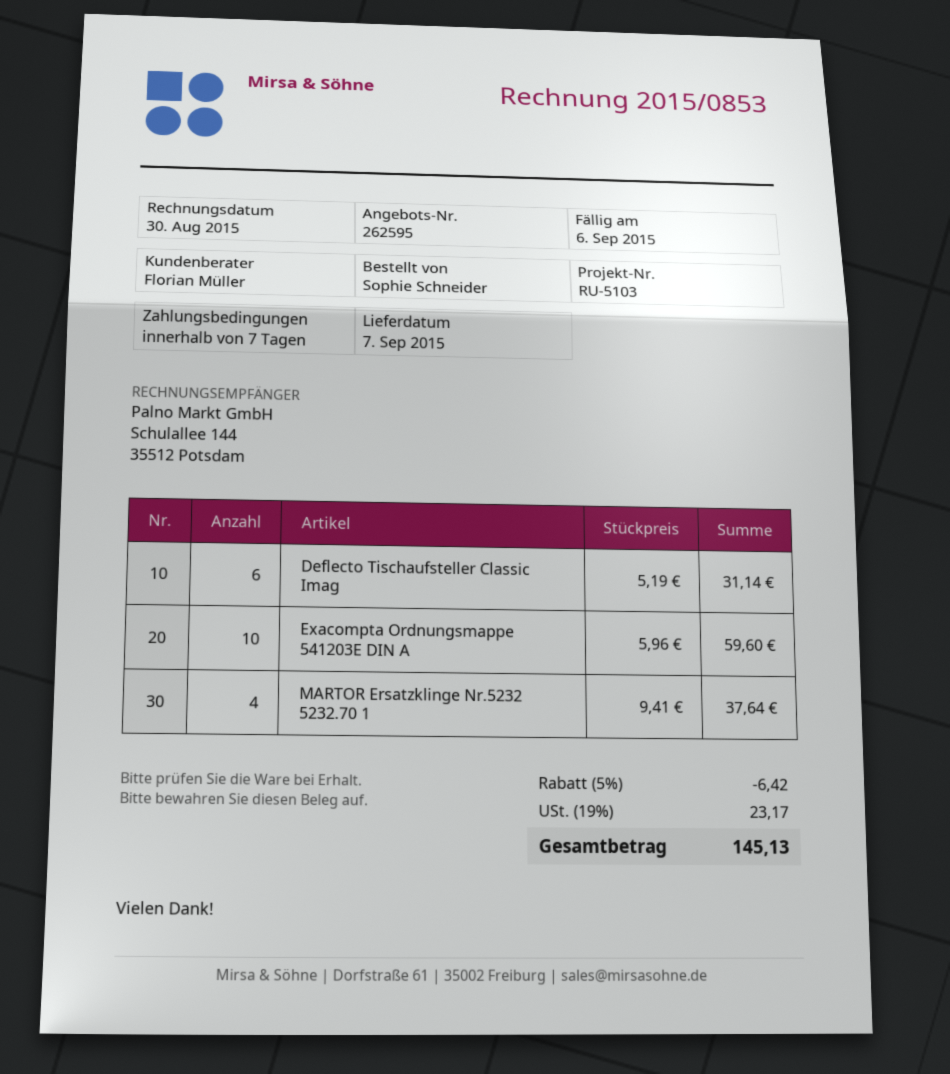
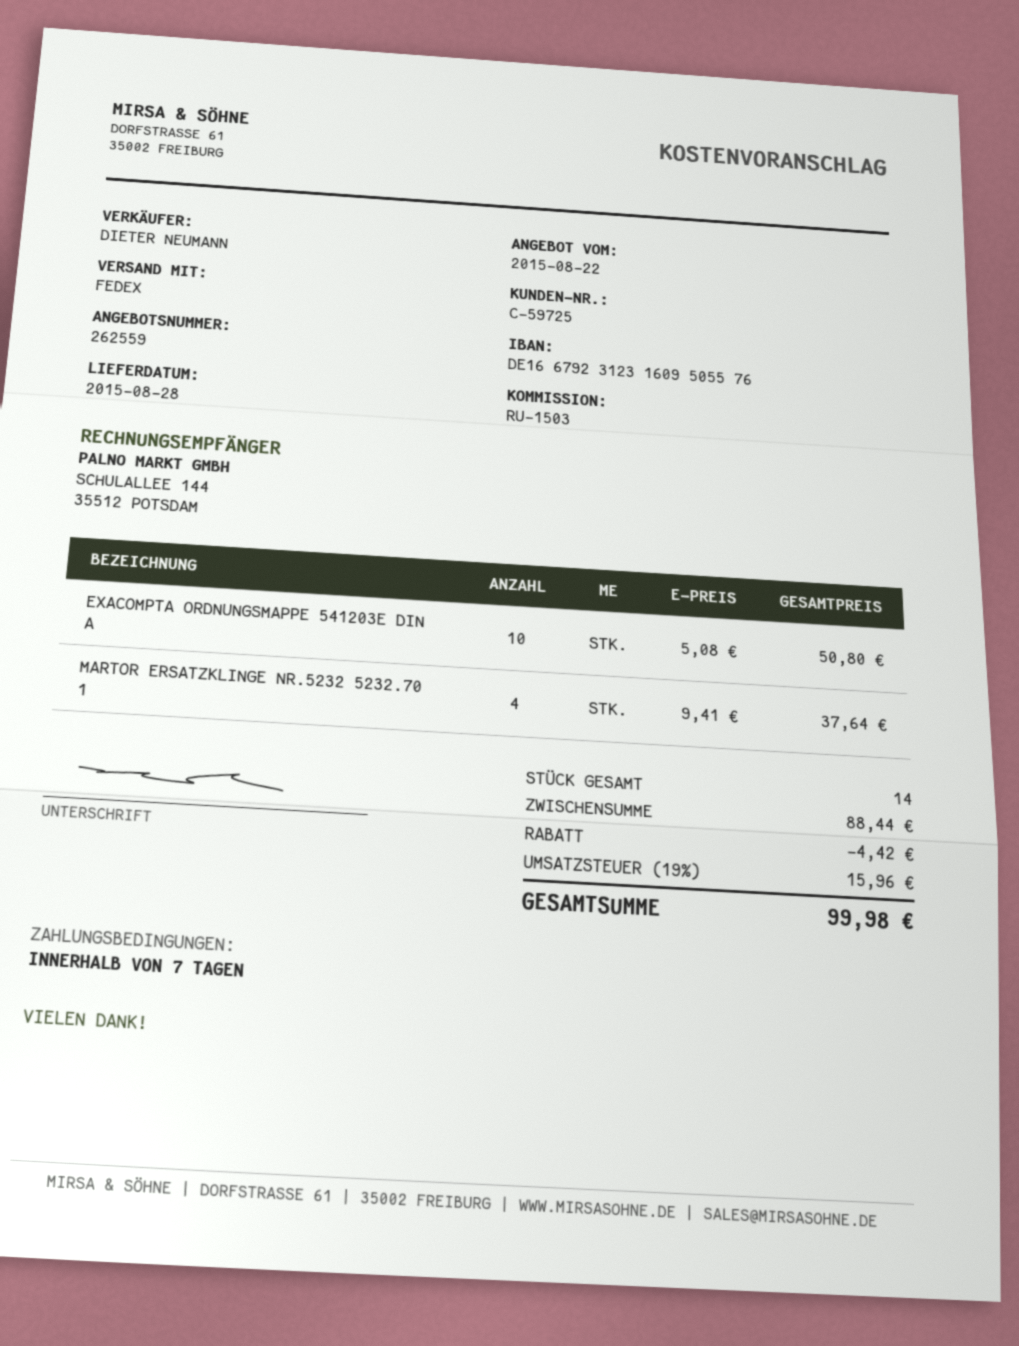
quote number: 262595 -> 262559
delivery date: 2015-09-07 -> 2015-08-28
reference: RU-5103 -> RU-1503
sales rep: Florian Müller -> DIETER NEUMANN
Deflecto Tischaufsteller Classic Imag: 6 x 5.19 = 31.14 -> none
Exacompta Ordnungsmappe 541203E DIN A: 10 x 5.96 = 59.60 -> 10 x 5.08 = 50.80
discount: 6.42 -> 4.42
tax: 19% = 23.17 -> 19% = 15.96
total: 145.13 -> 99.98

